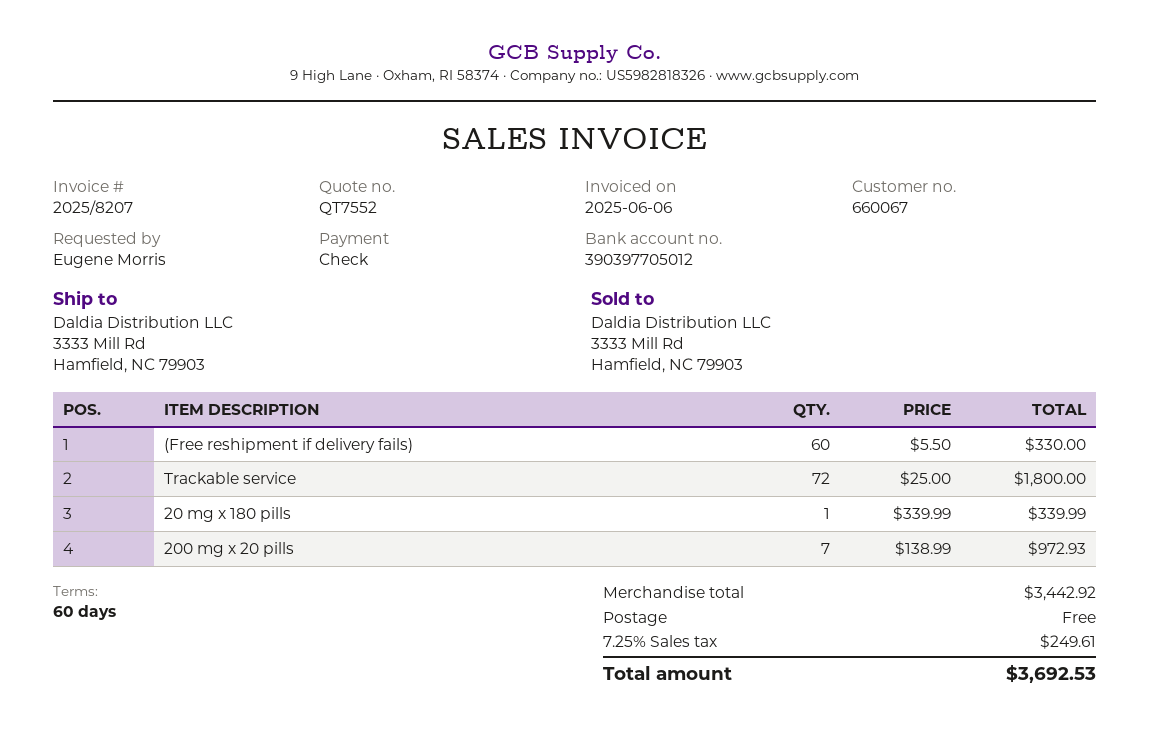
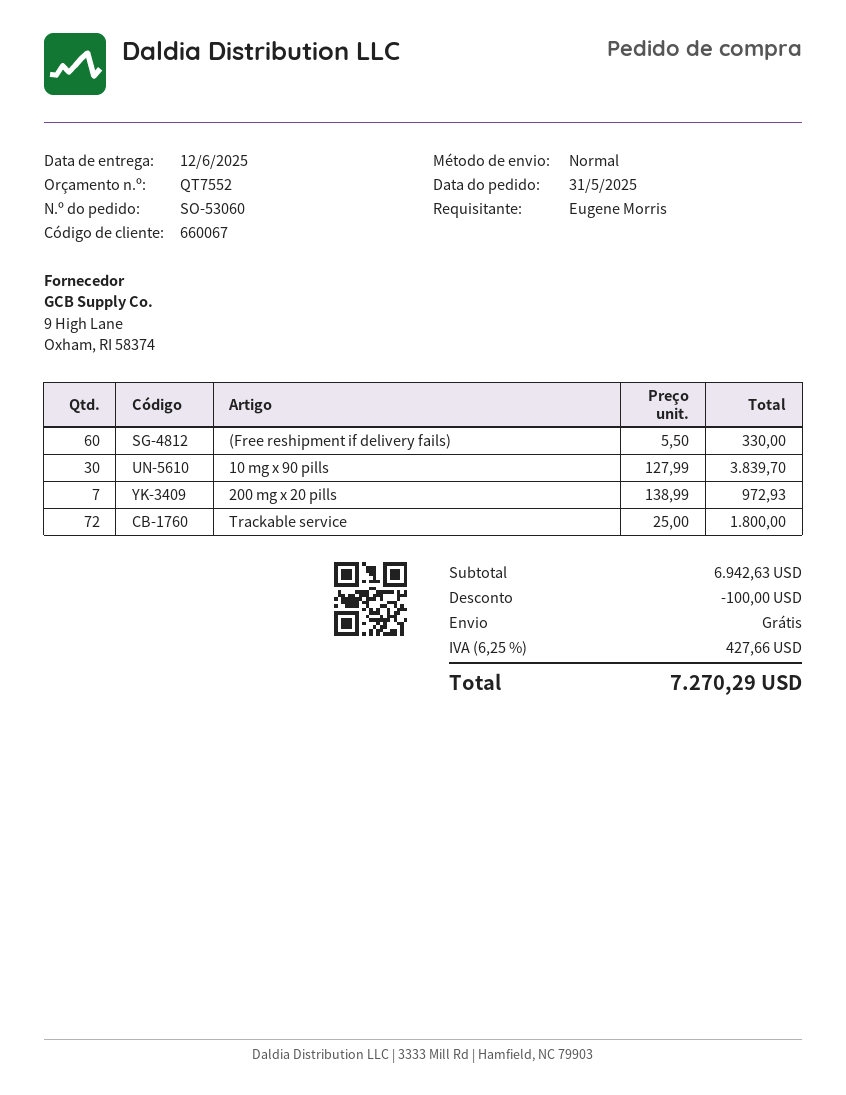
20 mg x 180 pills: 1 x 339.99 = 339.99 -> none
10 mg x 90 pills: none -> 30 x 127.99 = 3839.70
subtotal: 3442.92 -> 6942.63
discount: none -> 100.00
tax: 7.25% = 249.61 -> 6.25% = 427.66
total: 3692.53 -> 7270.29

